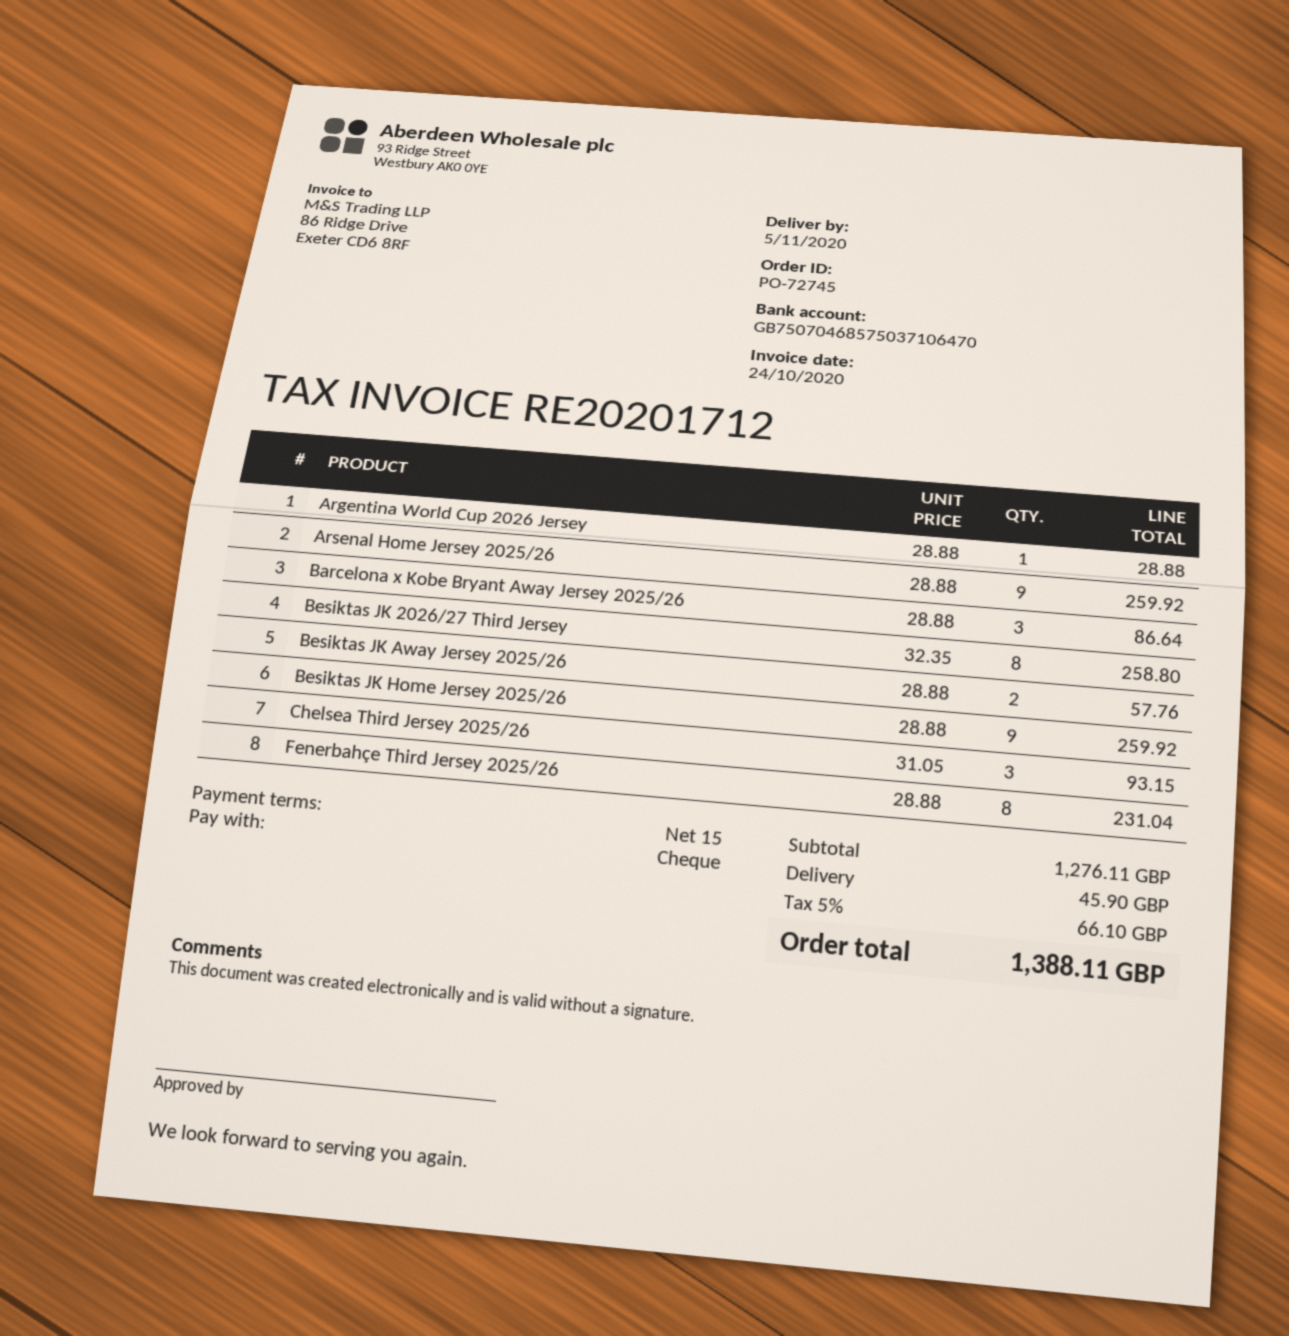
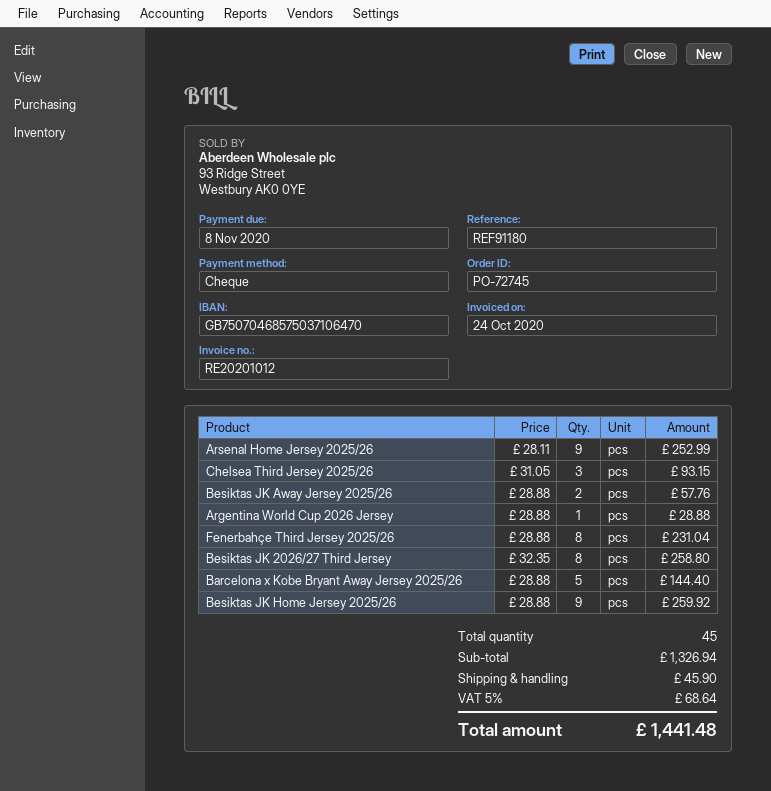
invoice number: RE20201712 -> RE20201012
Arsenal Home Jersey 2025/26: 9 x 28.88 = 259.92 -> 9 x 28.11 = 252.99
Barcelona x Kobe Bryant Away Jersey 2025/26: 3 x 28.88 = 86.64 -> 5 x 28.88 = 144.40
subtotal: 1276.11 -> 1326.94
tax: 5% = 66.10 -> 5% = 68.64
total: 1388.11 -> 1441.48

